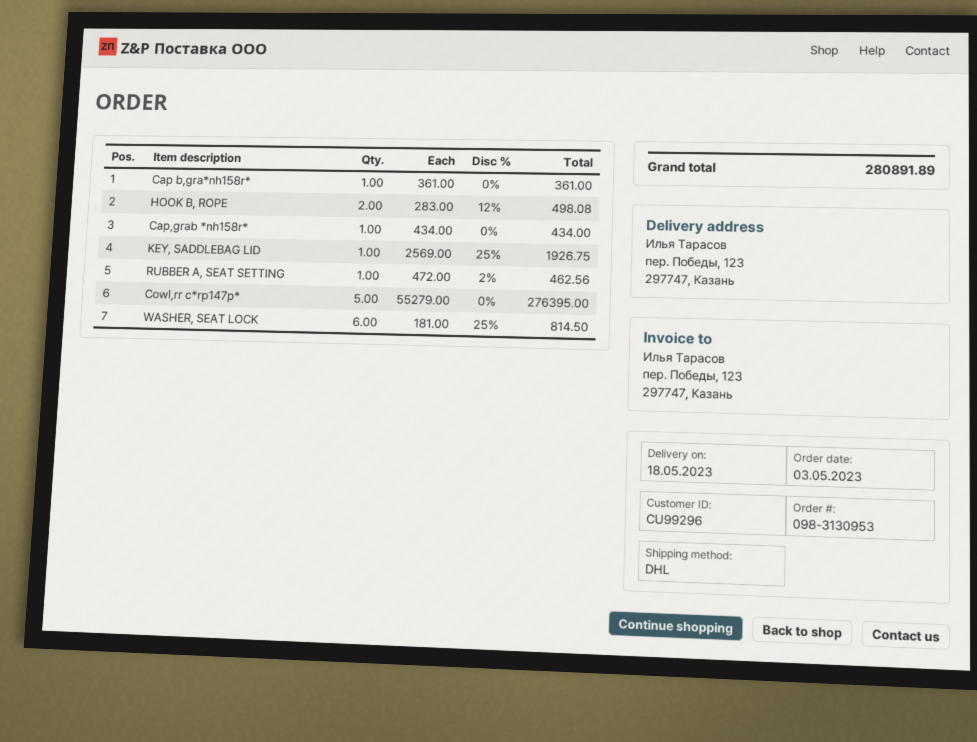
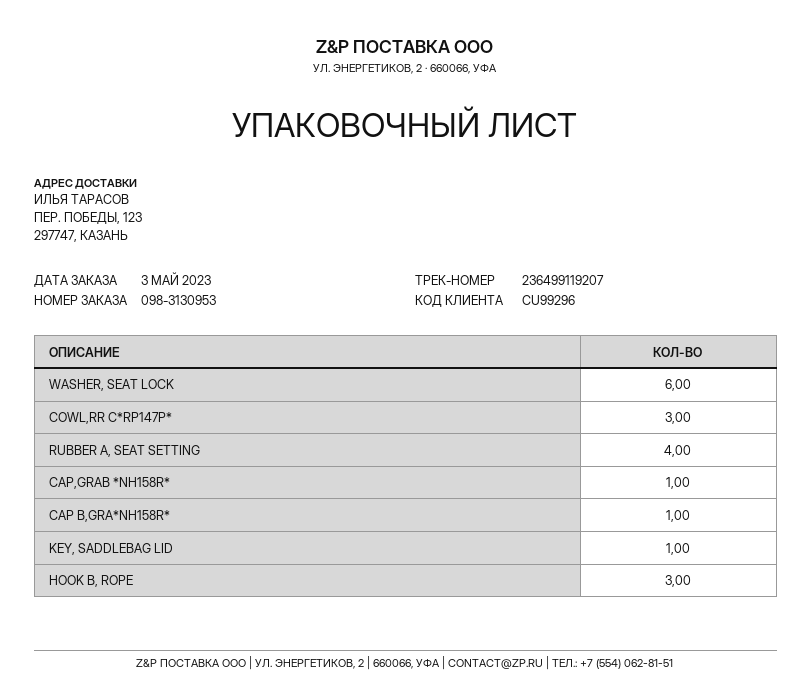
HOOK B, ROPE: 2 -> 3
RUBBER A, SEAT SETTING: 1 -> 4
Cowl,rr c*rp147p*: 5 -> 3

